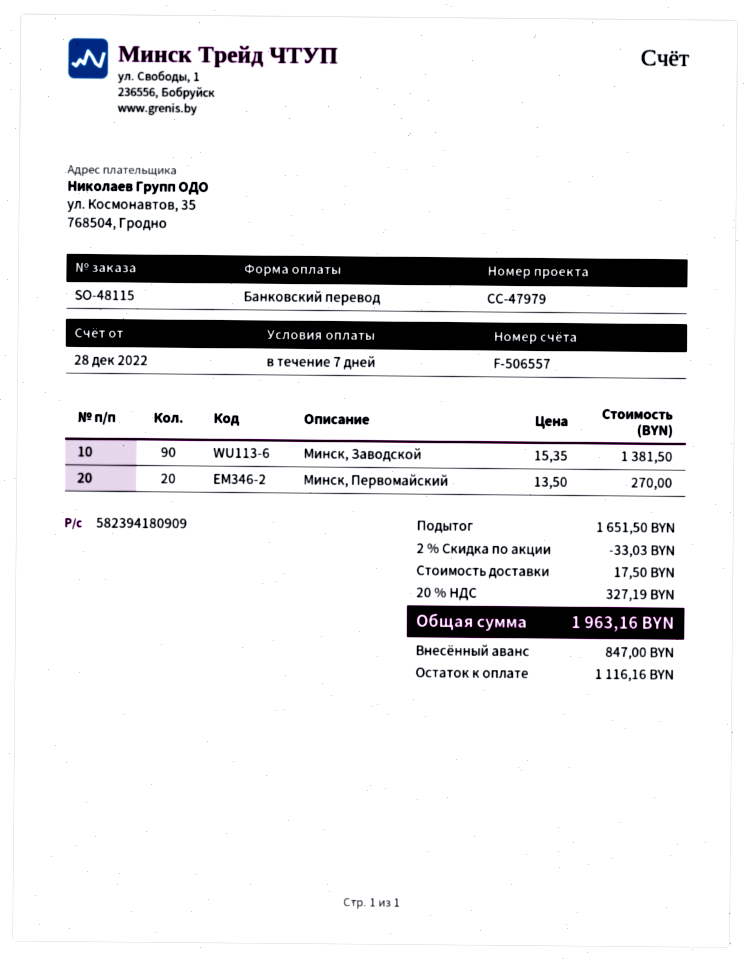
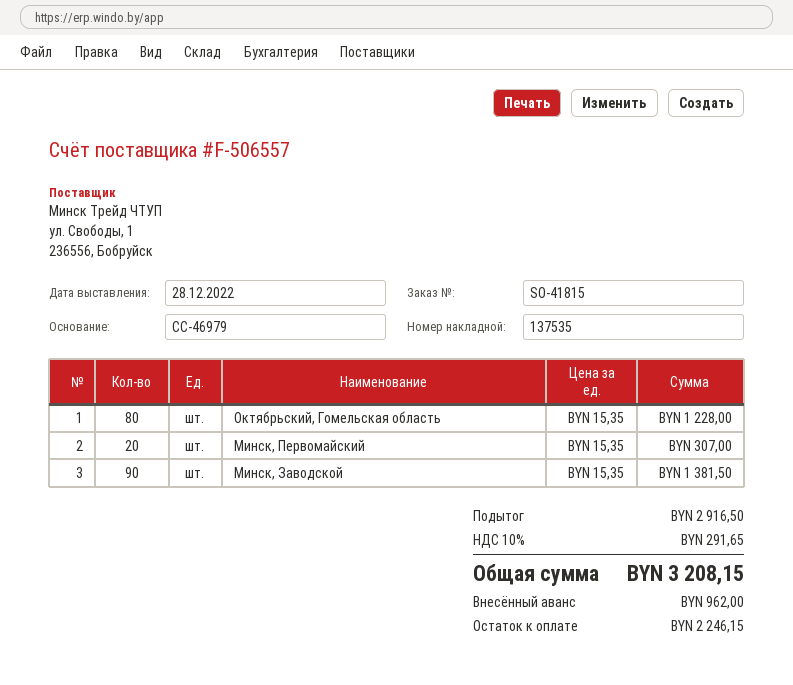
order number: SO-48115 -> SO-41815
reference: CC-47979 -> CC-46979
Минск, Первомайский: 20 x 13.50 = 270.00 -> 20 x 15.35 = 307.00
Октябрьский, Гомельская область: none -> 80 x 15.35 = 1228.00
subtotal: 1651.50 -> 2916.50
discount: 2% = 33.03 -> none
shipping: 17.50 -> none
tax: 20% = 327.19 -> 10% = 291.65
total: 1963.16 -> 3208.15
deposit: 847.00 -> 962.00
balance: 1116.16 -> 2246.15

